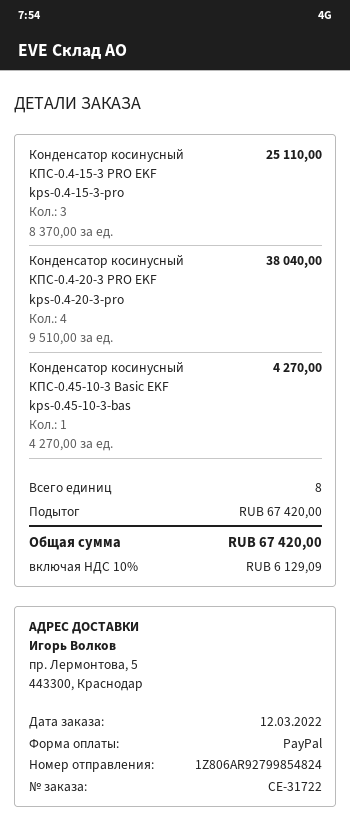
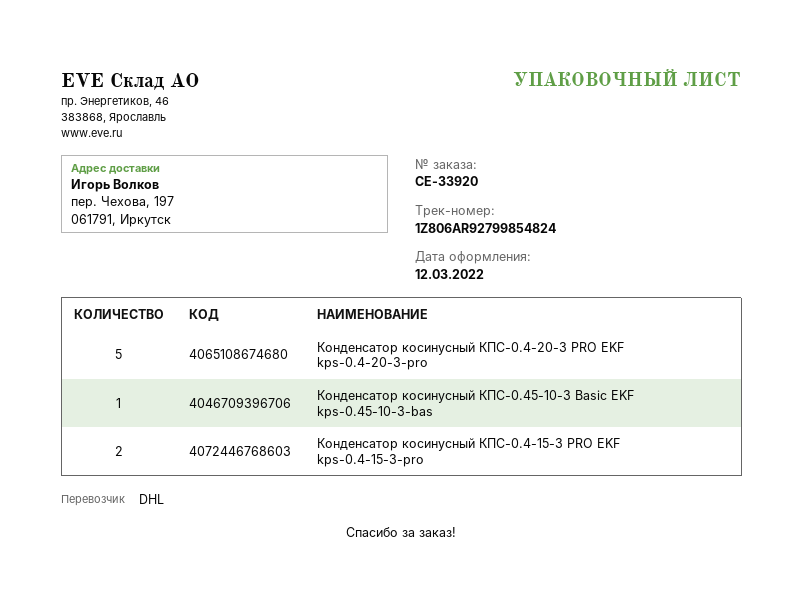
order number: CE-31722 -> CE-33920
ship to: пр. Лермонтова, 5, 443300, Краснодар -> пер. Чехова, 197, 061791, Иркутск
Конденсатор косинусный КПС-0.4-15-3 PRO EKF kps-0.4-15-3-pro: 3 -> 2
Конденсатор косинусный КПС-0.4-20-3 PRO EKF kps-0.4-20-3-pro: 4 -> 5

